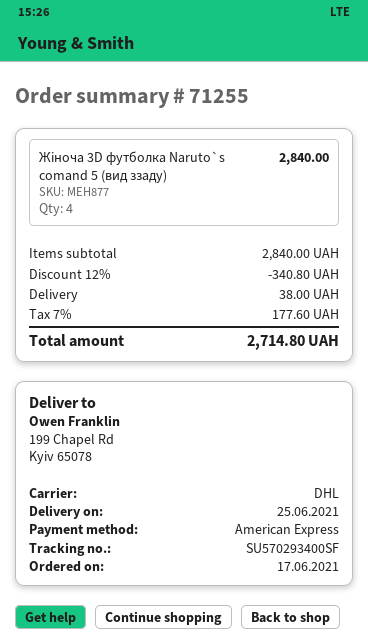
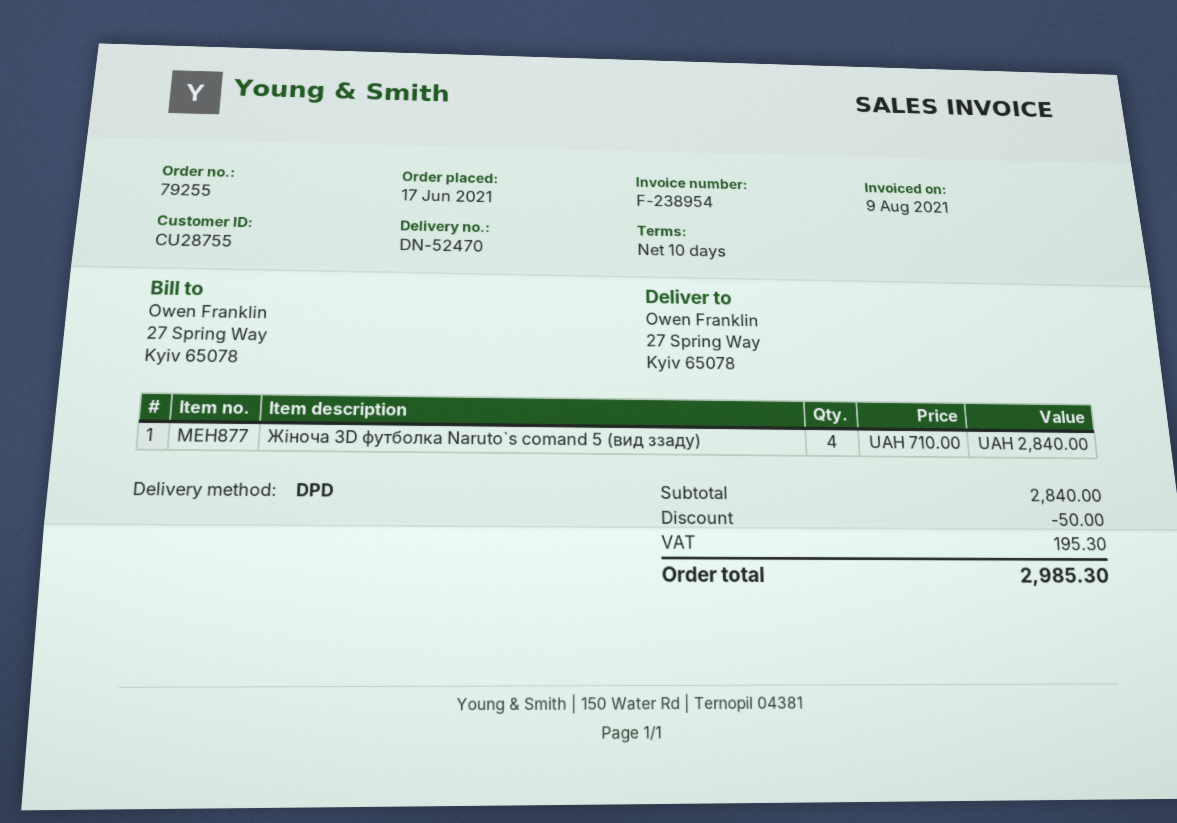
order number: 71255 -> 79255
shipping method: DHL -> DPD
ship to: 199 Chapel Rd, Kyiv 65078 -> 27 Spring Way, Kyiv 65078
discount: 340.80 -> 50.00
shipping: 38.00 -> none
tax: 177.60 -> 195.30
total: 2714.80 -> 2985.30

